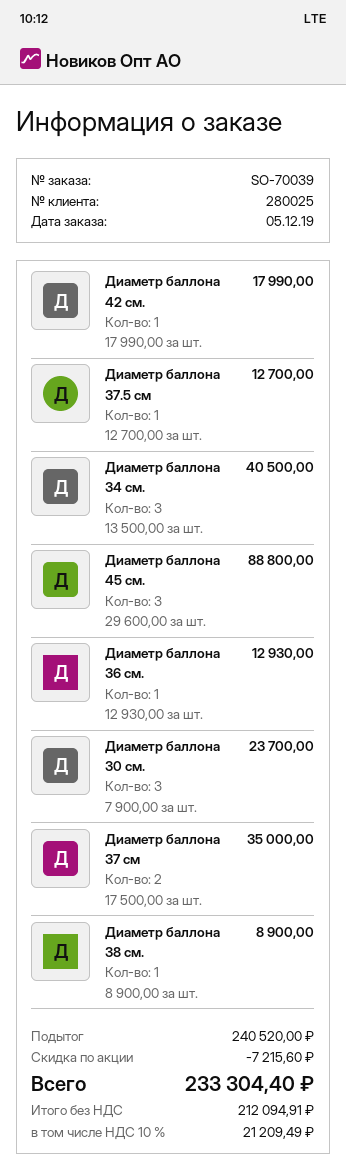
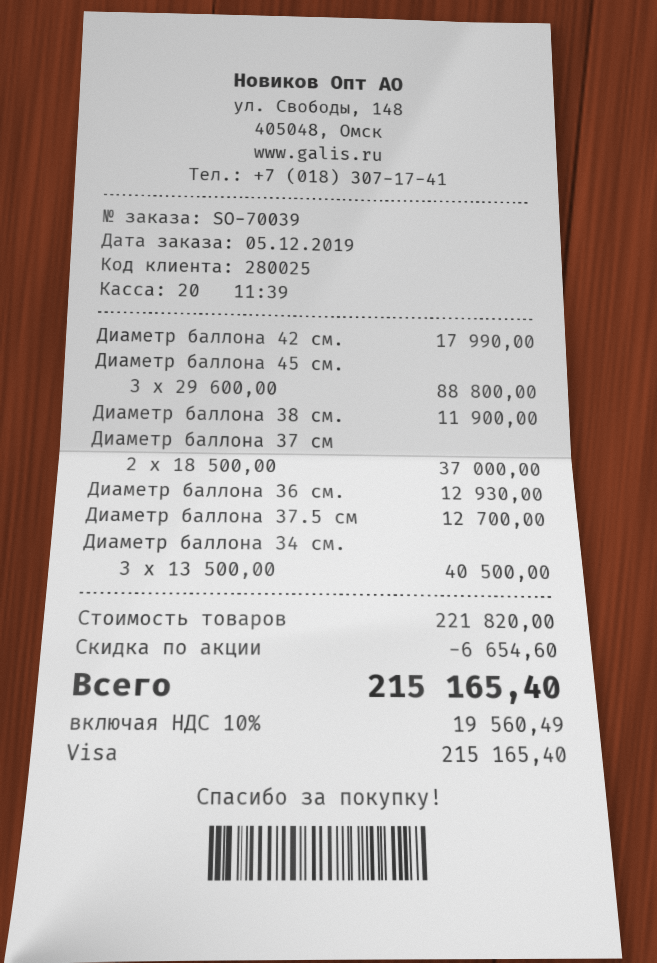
Диаметр баллона 30 см.: 3 x 7900.00 = 23700.00 -> none
Диаметр баллона 37 см: 2 x 17500.00 = 35000.00 -> 2 x 18500.00 = 37000.00
Диаметр баллона 38 см.: 1 x 8900.00 = 8900.00 -> 1 x 11900.00 = 11900.00
subtotal: 240520.00 -> 221820.00
discount: 7215.60 -> 6654.60
tax: 10% = 21209.49 -> 10% = 19560.49
total: 233304.40 -> 215165.40

